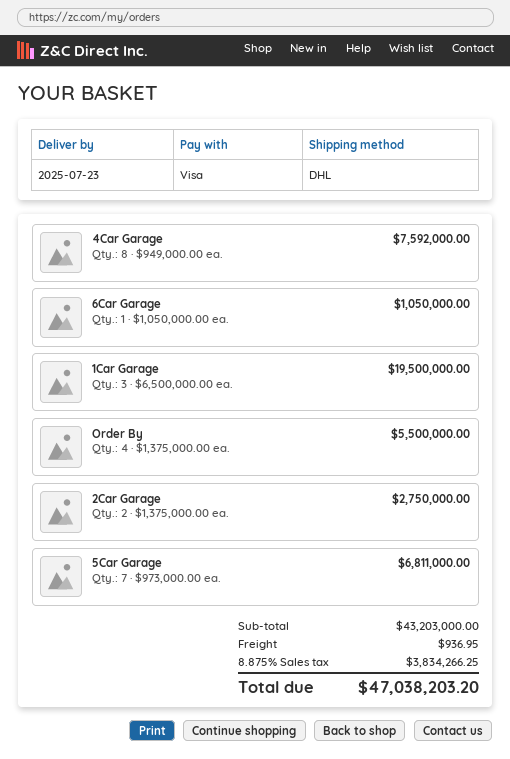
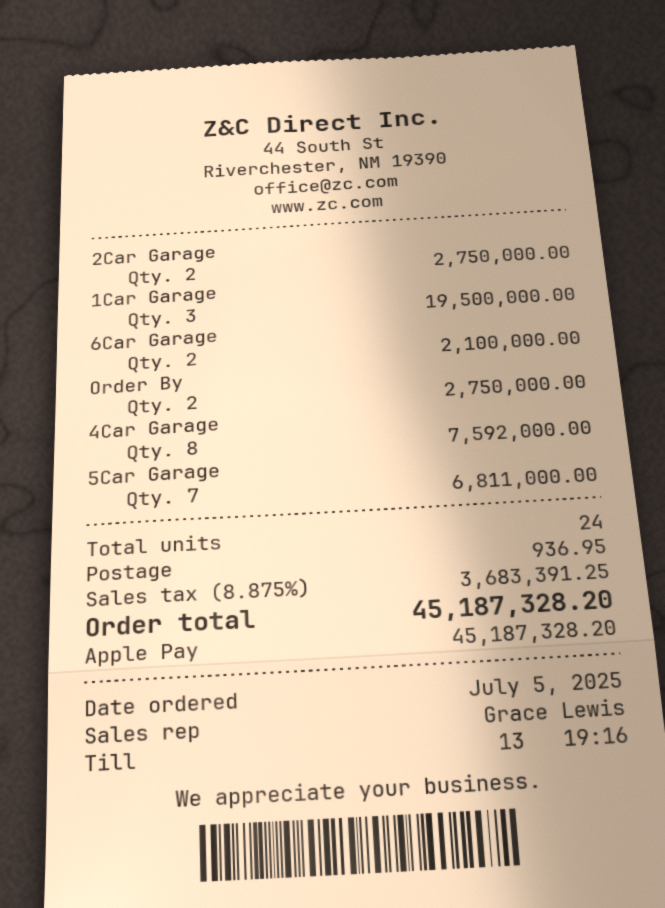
payment method: Visa -> Apple Pay
6Car Garage: 1 for 1050000.00 -> 2 for 2100000.00
Order By: 4 for 5500000.00 -> 2 for 2750000.00
tax: 8.875% = 3834266.25 -> 8.875% = 3683391.25
total: 47038203.20 -> 45187328.20

